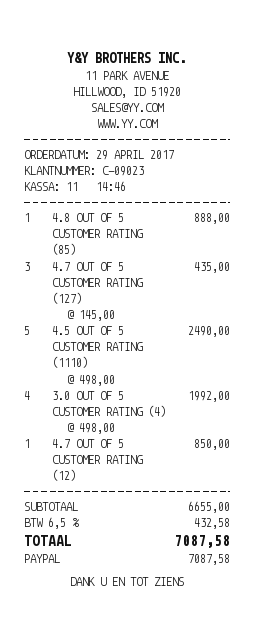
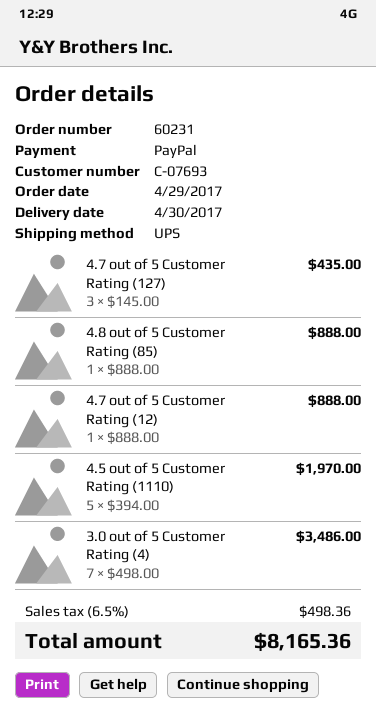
customer number: C-09023 -> C-07693
4.5 OUT OF 5 CUSTOMER RATING (1110): 5 x 498.00 = 2490.00 -> 5 x 394.00 = 1970.00
3.0 OUT OF 5 CUSTOMER RATING (4): 4 x 498.00 = 1992.00 -> 7 x 498.00 = 3486.00
4.7 OUT OF 5 CUSTOMER RATING (12): 1 x 850.00 = 850.00 -> 1 x 888.00 = 888.00
tax: 6.5% = 432.58 -> 6.5% = 498.36
total: 7087.58 -> 8165.36

